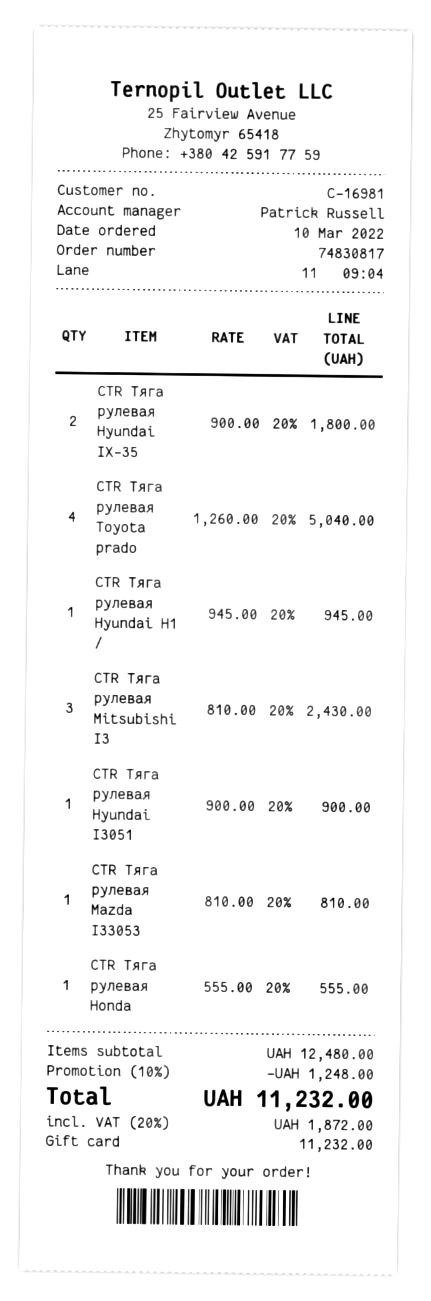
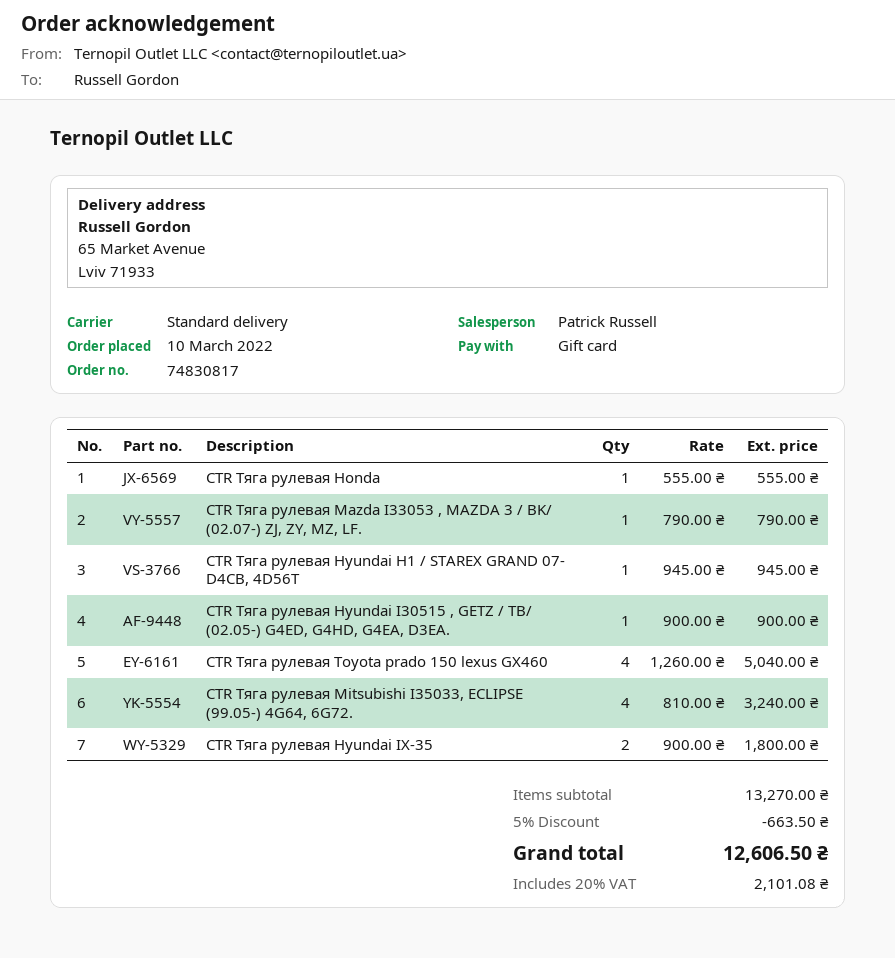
CTR Тяга рулевая Mitsubishi I3: 3 x 810.00 = 2430.00 -> 4 x 810.00 = 3240.00
CTR Тяга рулевая Mazda I33053: 1 x 810.00 = 810.00 -> 1 x 790.00 = 790.00
subtotal: 12480.00 -> 13270.00
discount: 10% = 1248.00 -> 5% = 663.50
tax: 20% = 1872.00 -> 20% = 2101.08
total: 11232.00 -> 12606.50

